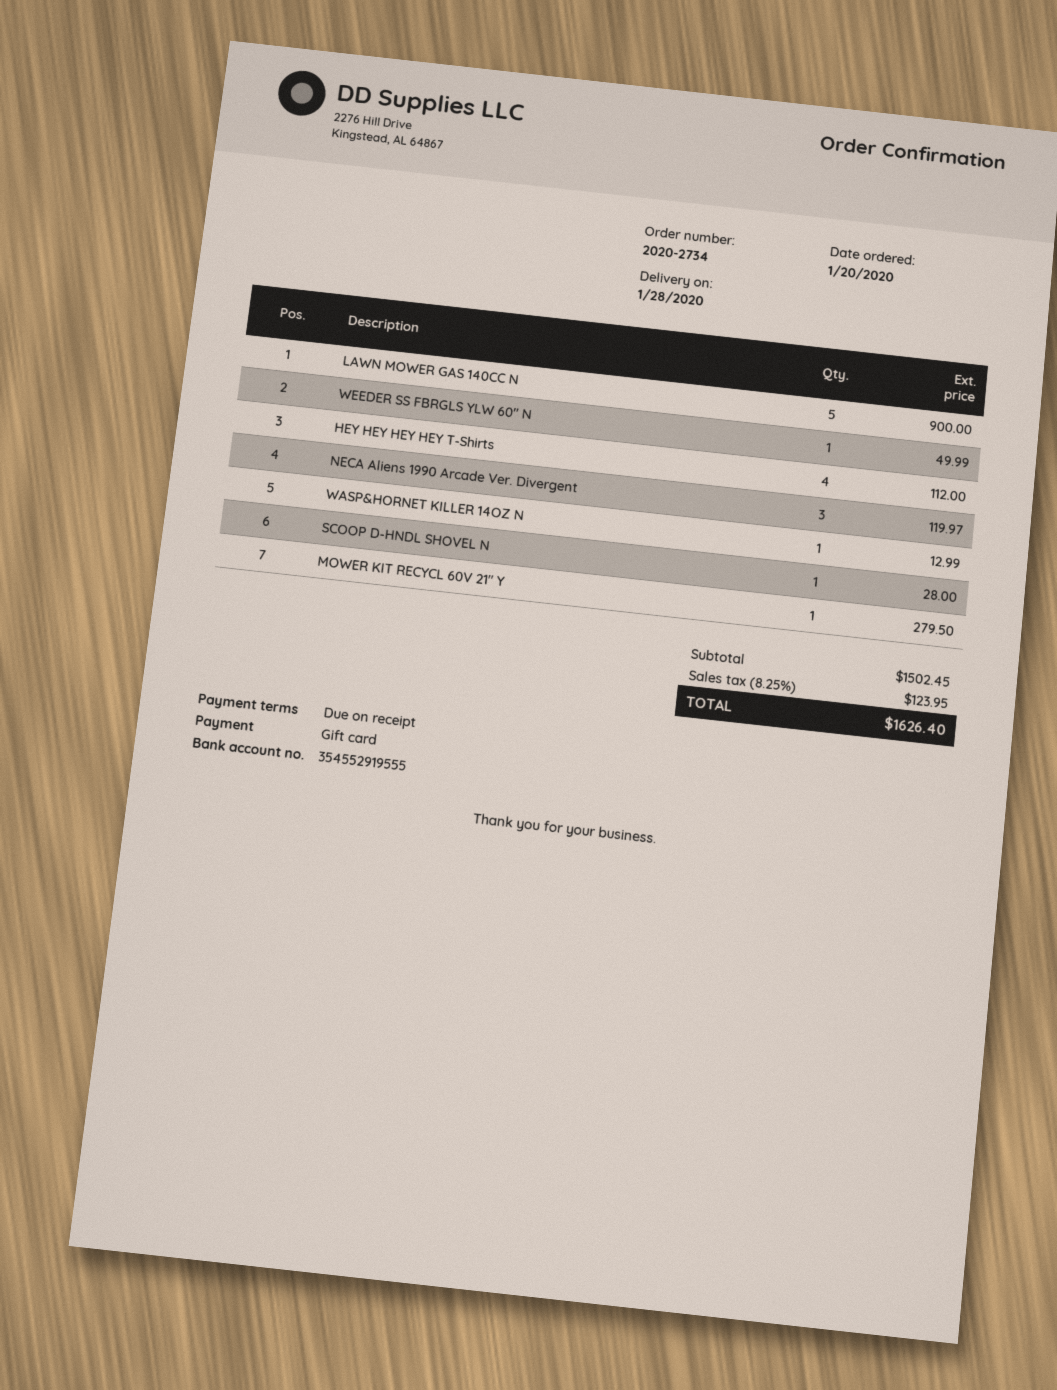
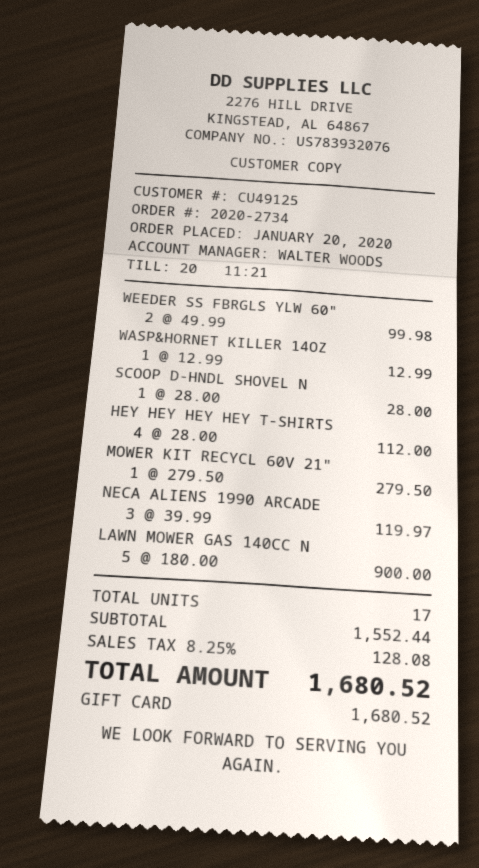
WEEDER SS FBRGLS YLW 60" N: 1 for 49.99 -> 2 for 99.98
subtotal: 1502.45 -> 1552.44
tax: 8.25% = 123.95 -> 8.25% = 128.08
total: 1626.40 -> 1680.52

